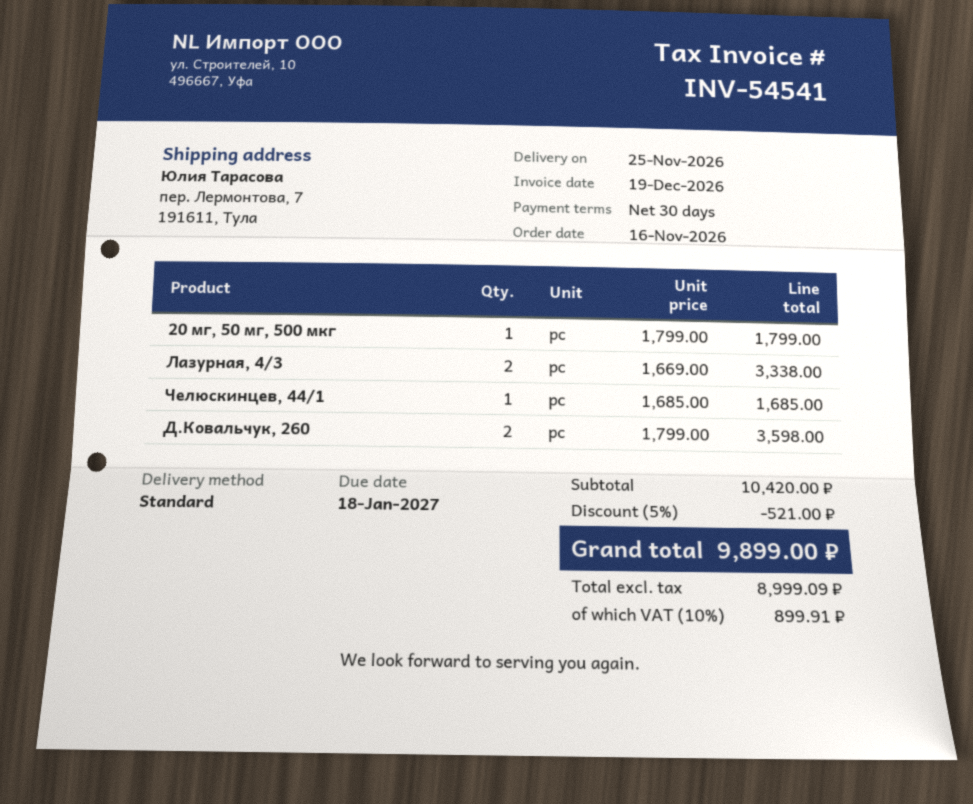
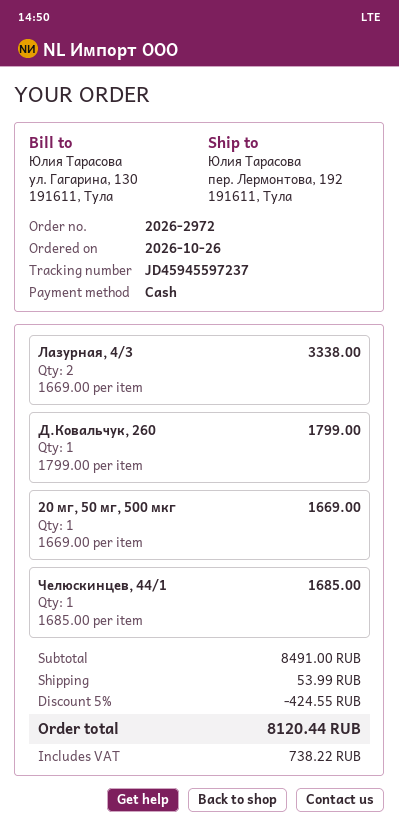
order date: 2026-11-16 -> 2026-10-26
ship to: пер. Лермонтова, 7, 191611, Тула -> пер. Лермонтова, 192, 191611, Тула
20 мг, 50 мг, 500 мкг: 1 x 1799.00 = 1799.00 -> 1 x 1669.00 = 1669.00
Д.Ковальчук, 260: 2 x 1799.00 = 3598.00 -> 1 x 1799.00 = 1799.00
subtotal: 10420.00 -> 8491.00
discount: 5% = 521.00 -> 5% = 424.55
shipping: none -> 53.99
tax: 899.91 -> 738.22
total: 9899.00 -> 8120.44

